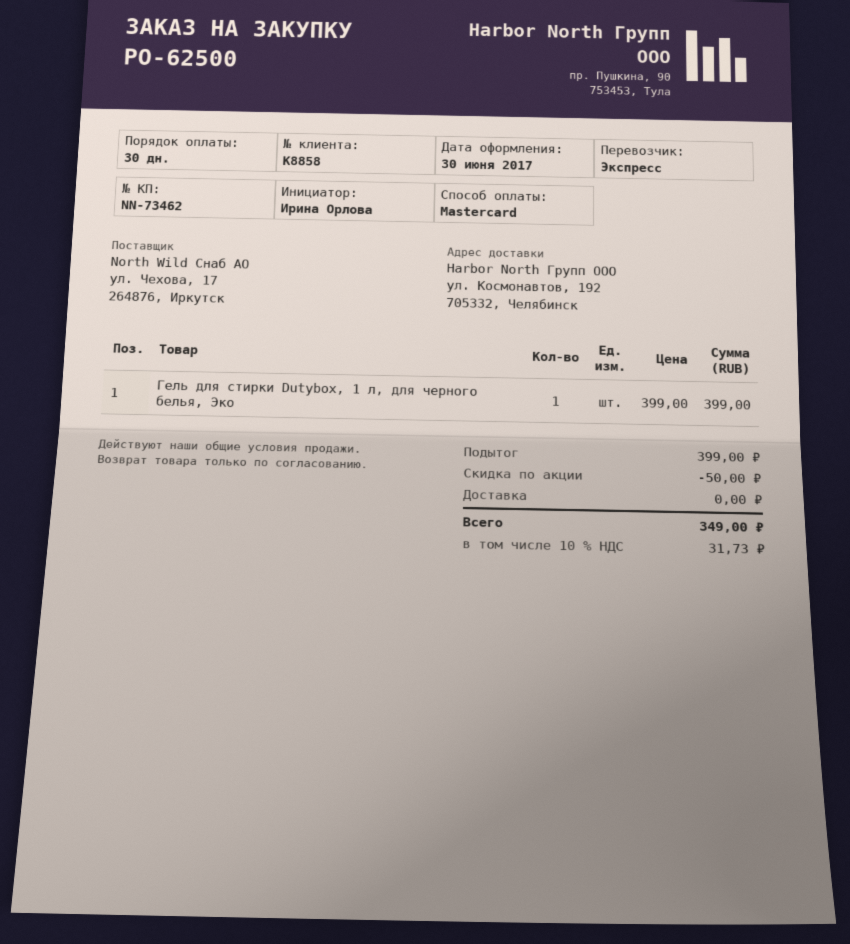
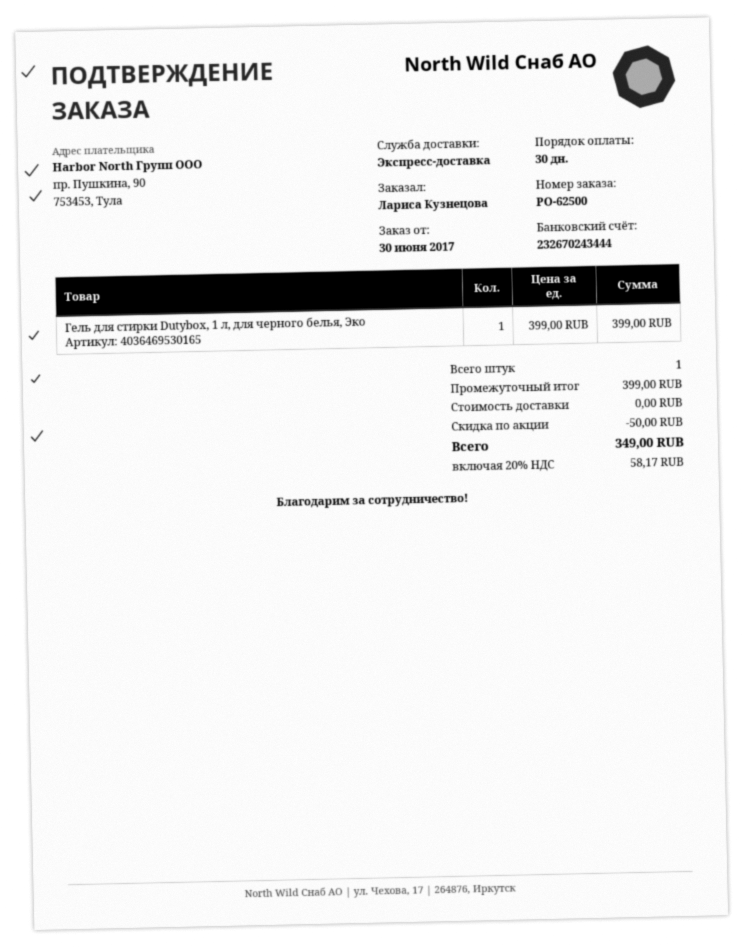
ordered by: Ирина Орлова -> Лариса Кузнецова
tax: 10% = 31.73 -> 20% = 58.17

